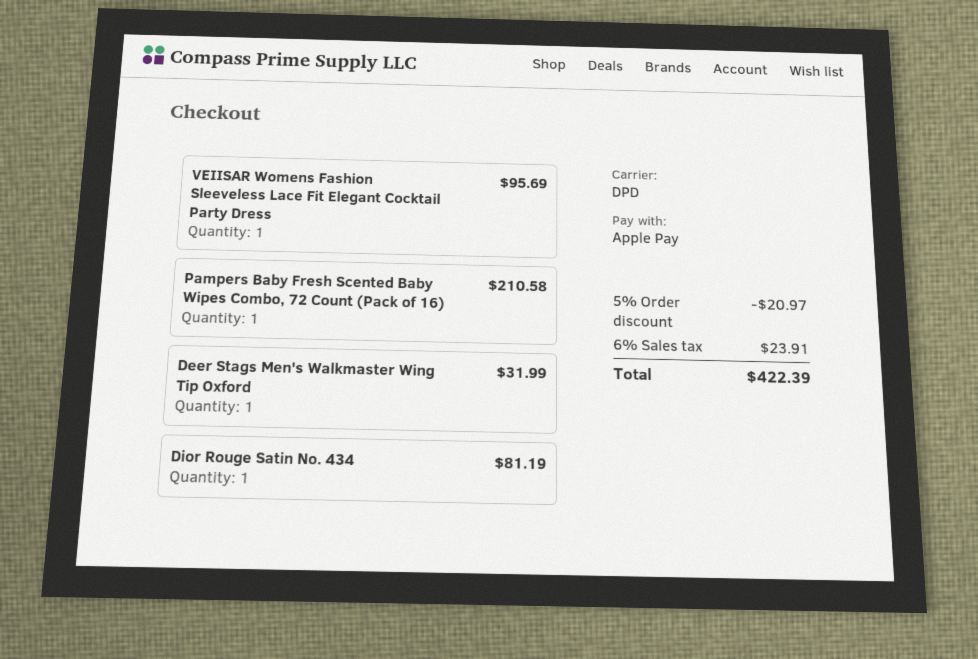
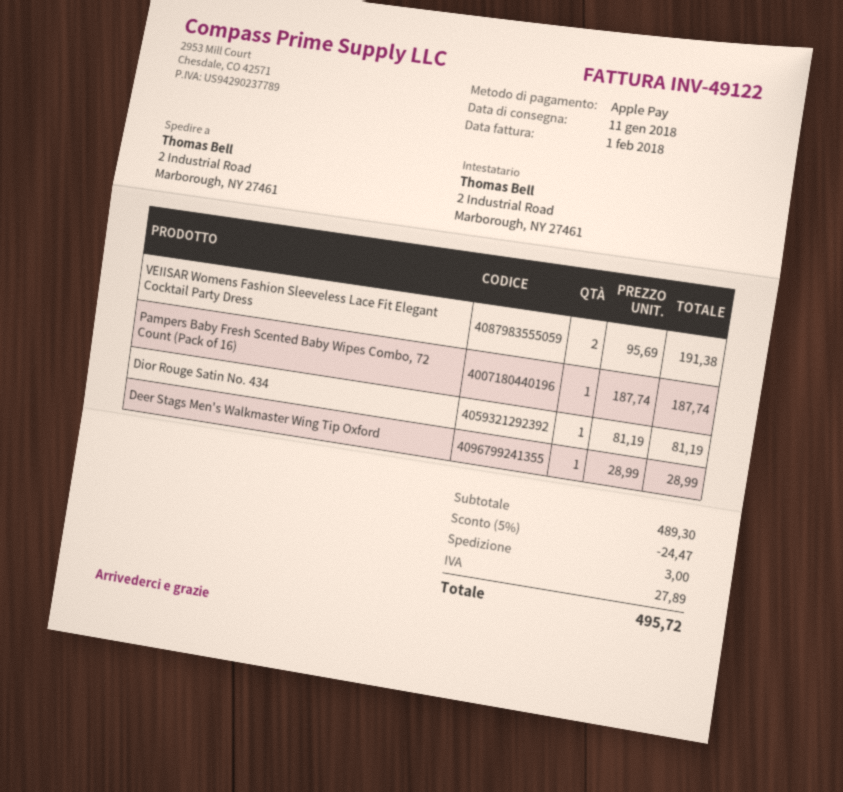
VEIISAR Womens Fashion Sleeveless Lace Fit Elegant Cocktail Party Dress: 1 for 95.69 -> 2 for 191.38
Pampers Baby Fresh Scented Baby Wipes Combo, 72 Count (Pack of 16): 1 for 210.58 -> 1 for 187.74
Deer Stags Men's Walkmaster Wing Tip Oxford: 1 for 31.99 -> 1 for 28.99
discount: 5% = 20.97 -> 5% = 24.47
shipping: none -> 3.00
tax: 23.91 -> 27.89
total: 422.39 -> 495.72

